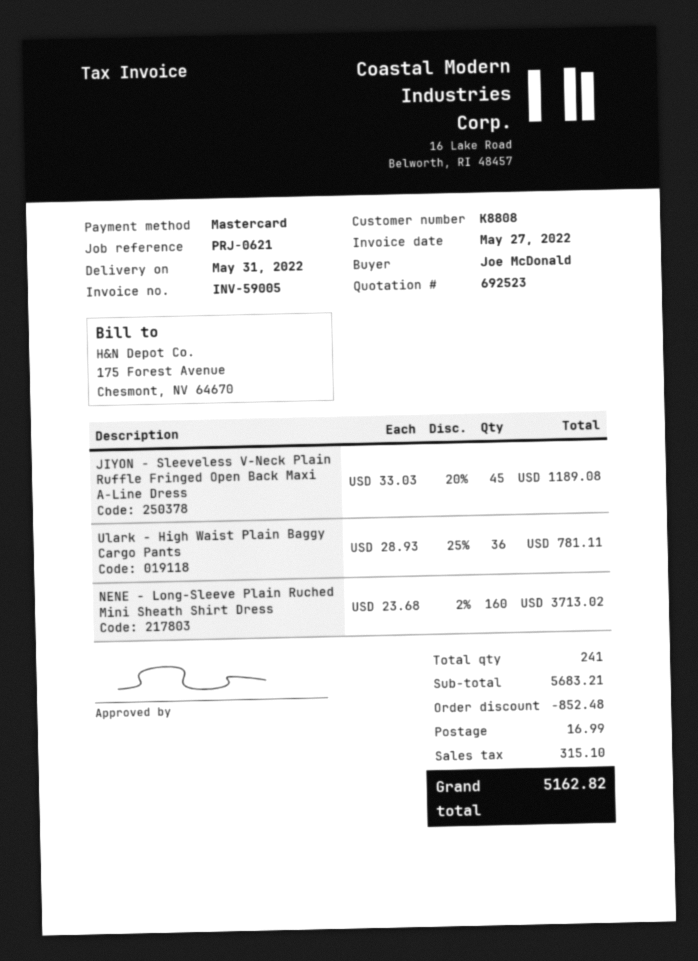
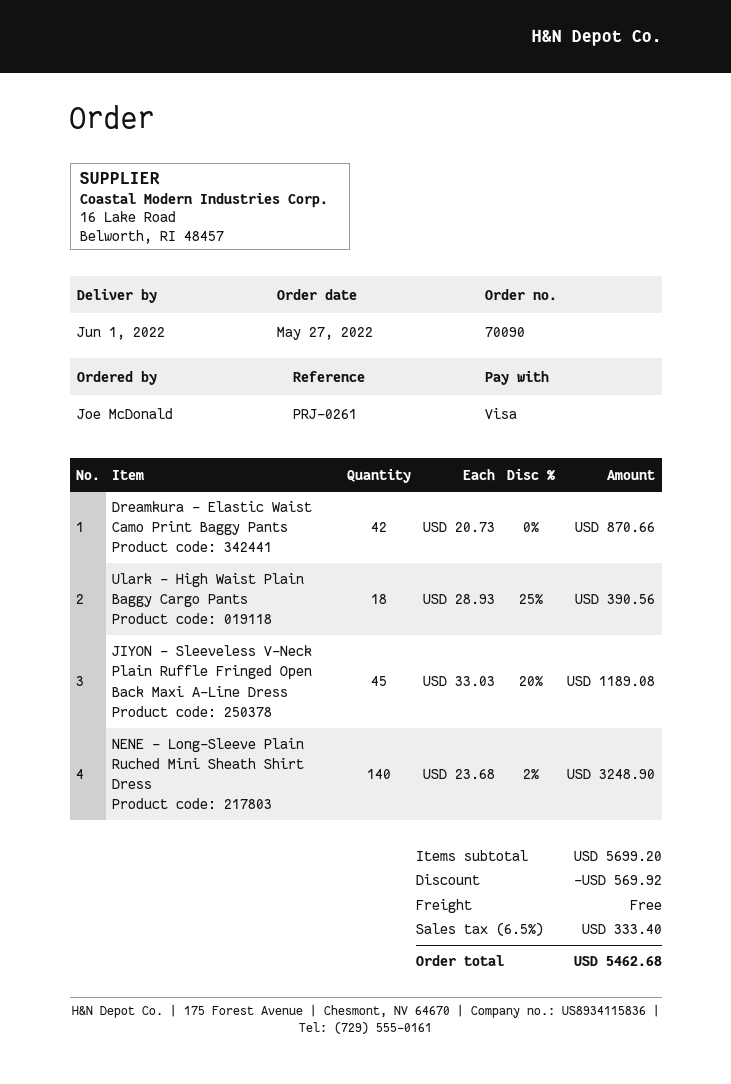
delivery date: 2022-05-31 -> 2022-06-01
reference: PRJ-0621 -> PRJ-0261
payment method: Mastercard -> Visa
Ulark - High Waist Plain Baggy Cargo Pants: 36 x 28.93 - 25% = 781.11 -> 18 x 28.93 - 25% = 390.56
NENE - Long-Sleeve Plain Ruched Mini Sheath Shirt Dress: 160 x 23.68 - 2% = 3713.02 -> 140 x 23.68 - 2% = 3248.90
Dreamkura - Elastic Waist Camo Print Baggy Pants: none -> 42 x 20.73 = 870.66
subtotal: 5683.21 -> 5699.20
discount: 852.48 -> 569.92
shipping: 16.99 -> 0.00
tax: 315.10 -> 333.40
total: 5162.82 -> 5462.68

